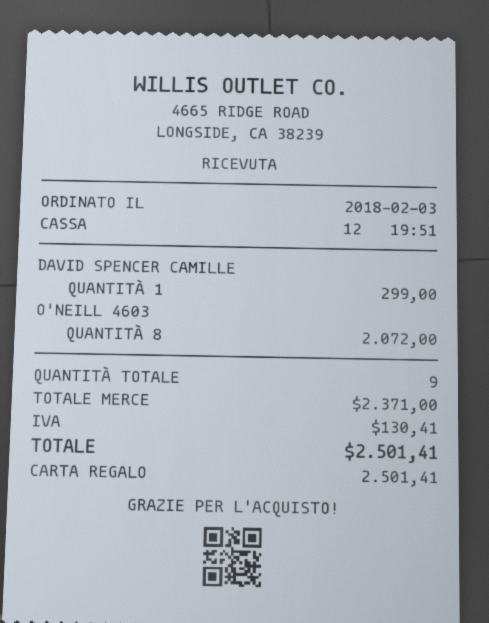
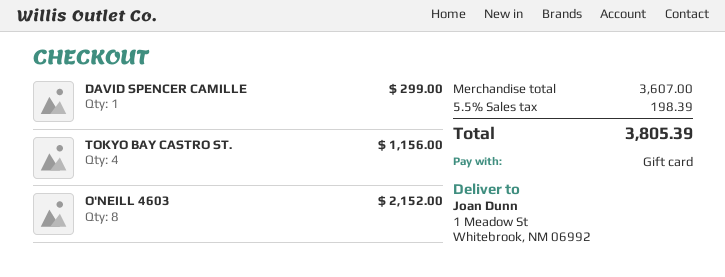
O'NEILL 4603: 8 for 2072.00 -> 8 for 2152.00
TOKYO BAY CASTRO ST.: none -> 4 for 1156.00
subtotal: 2371.00 -> 3607.00
tax: 130.41 -> 198.39
total: 2501.41 -> 3805.39

